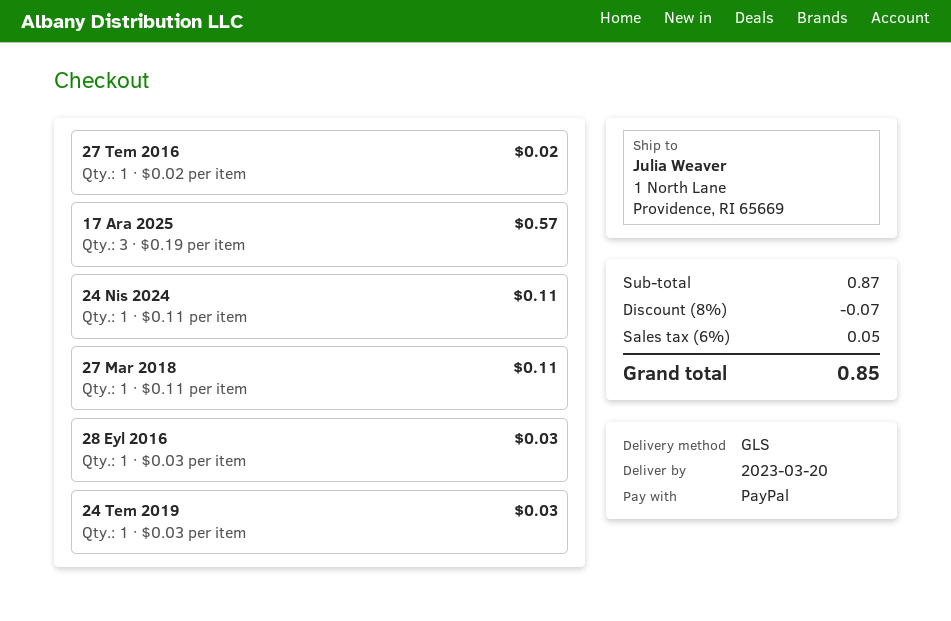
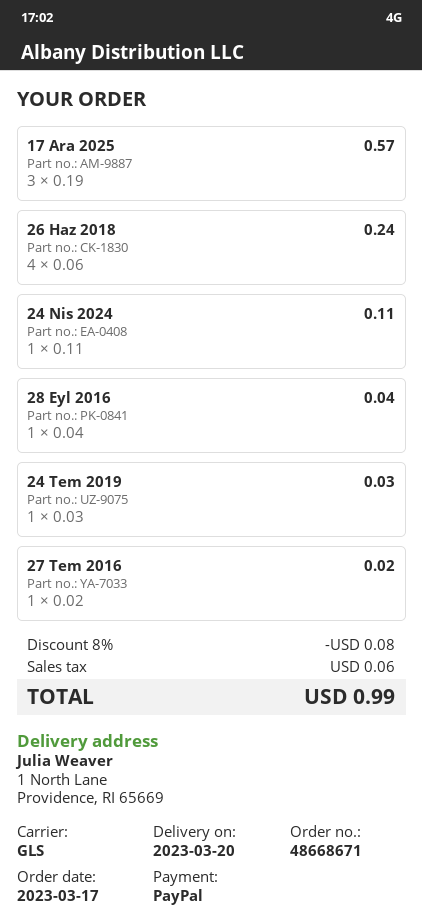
27 Mar 2018: 1 x 0.11 = 0.11 -> none
28 Eyl 2016: 1 x 0.03 = 0.03 -> 1 x 0.04 = 0.04
26 Haz 2018: none -> 4 x 0.06 = 0.24
discount: 8% = 0.07 -> 8% = 0.08
tax: 0.05 -> 0.06
total: 0.85 -> 0.99

